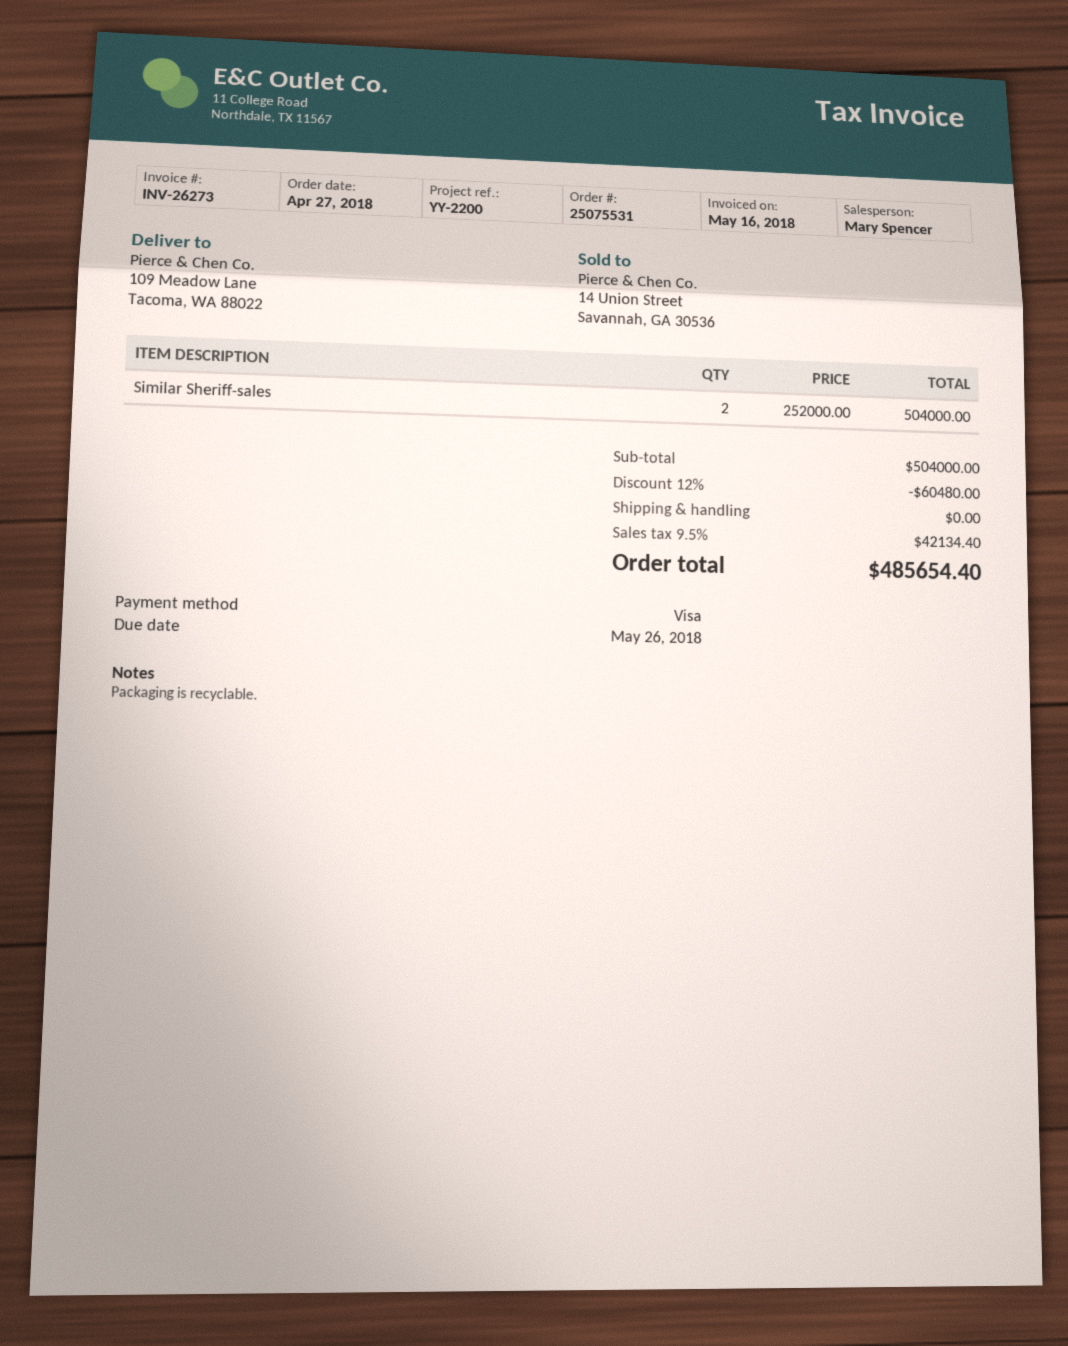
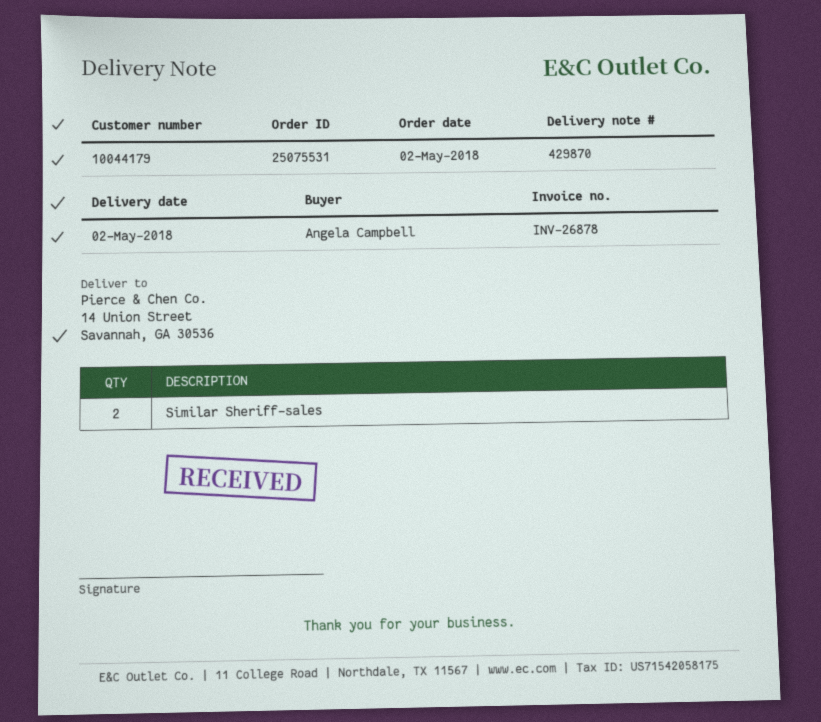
order date: 2018-04-27 -> 2018-05-02
invoice number: INV-26273 -> INV-26878
ship to: 109 Meadow Lane, Tacoma, WA 88022 -> 14 Union Street, Savannah, GA 30536

